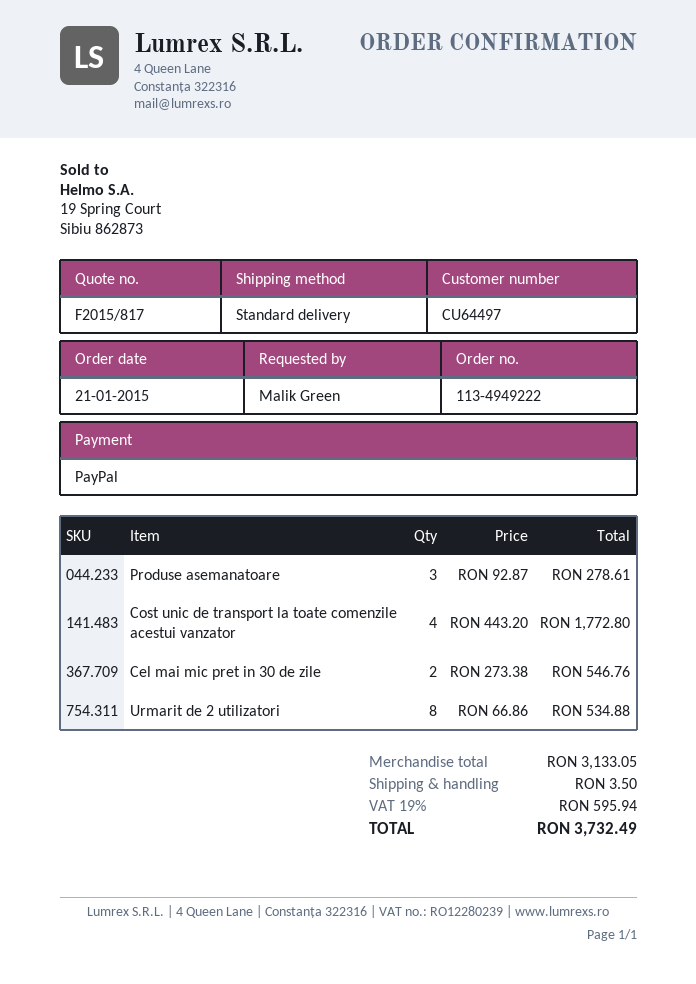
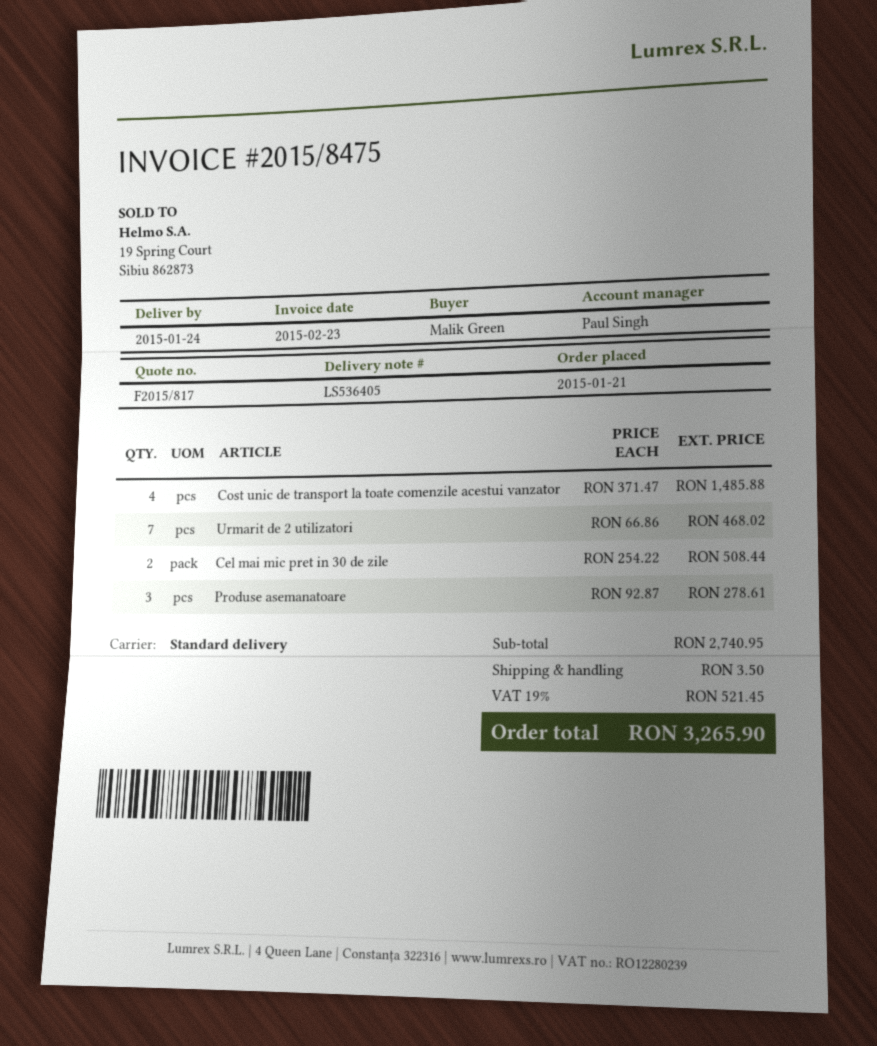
Cost unic de transport la toate comenzile acestui vanzator: 4 x 443.20 = 1772.80 -> 4 x 371.47 = 1485.88
Cel mai mic pret in 30 de zile: 2 x 273.38 = 546.76 -> 2 x 254.22 = 508.44
Urmarit de 2 utilizatori: 8 x 66.86 = 534.88 -> 7 x 66.86 = 468.02
subtotal: 3133.05 -> 2740.95
tax: 19% = 595.94 -> 19% = 521.45
total: 3732.49 -> 3265.90

